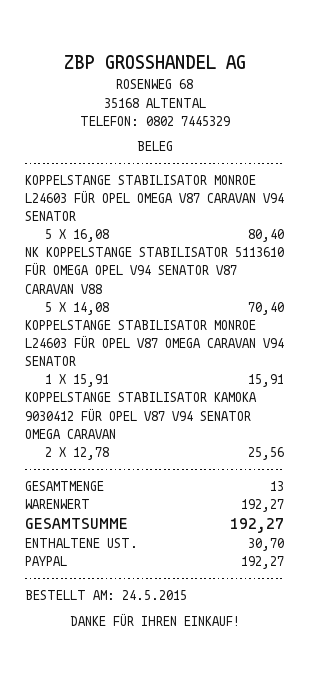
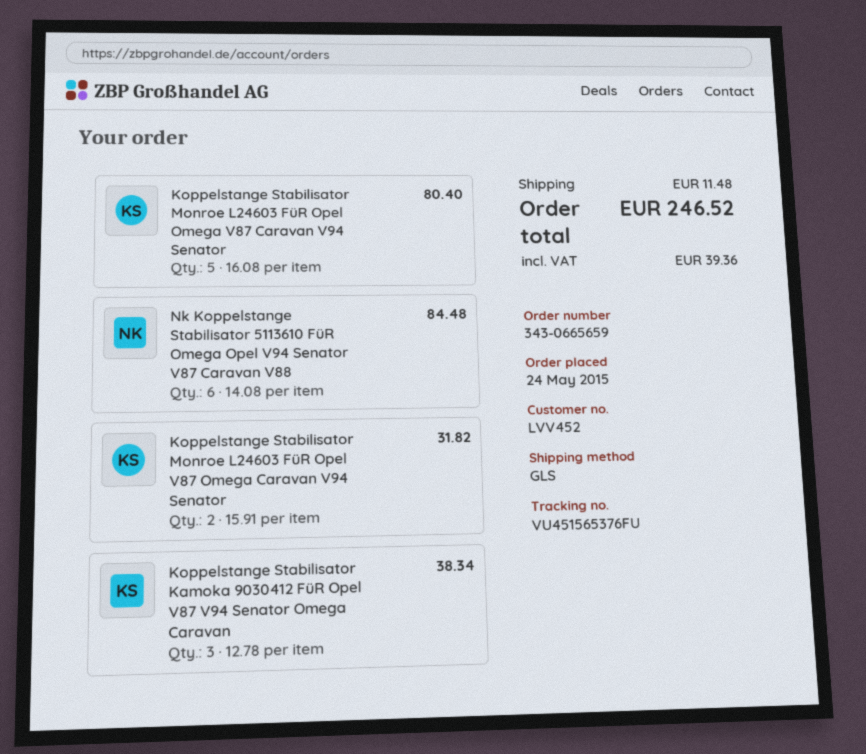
NK KOPPELSTANGE STABILISATOR 5113610 FÜR OMEGA OPEL V94 SENATOR V87 CARAVAN V88: 5 x 14.08 = 70.40 -> 6 x 14.08 = 84.48
KOPPELSTANGE STABILISATOR MONROE L24603 FÜR OPEL V87 OMEGA CARAVAN V94 SENATOR: 1 x 15.91 = 15.91 -> 2 x 15.91 = 31.82
KOPPELSTANGE STABILISATOR KAMOKA 9030412 FÜR OPEL V87 V94 SENATOR OMEGA CARAVAN: 2 x 12.78 = 25.56 -> 3 x 12.78 = 38.34
shipping: none -> 11.48
tax: 30.70 -> 39.36
total: 192.27 -> 246.52

